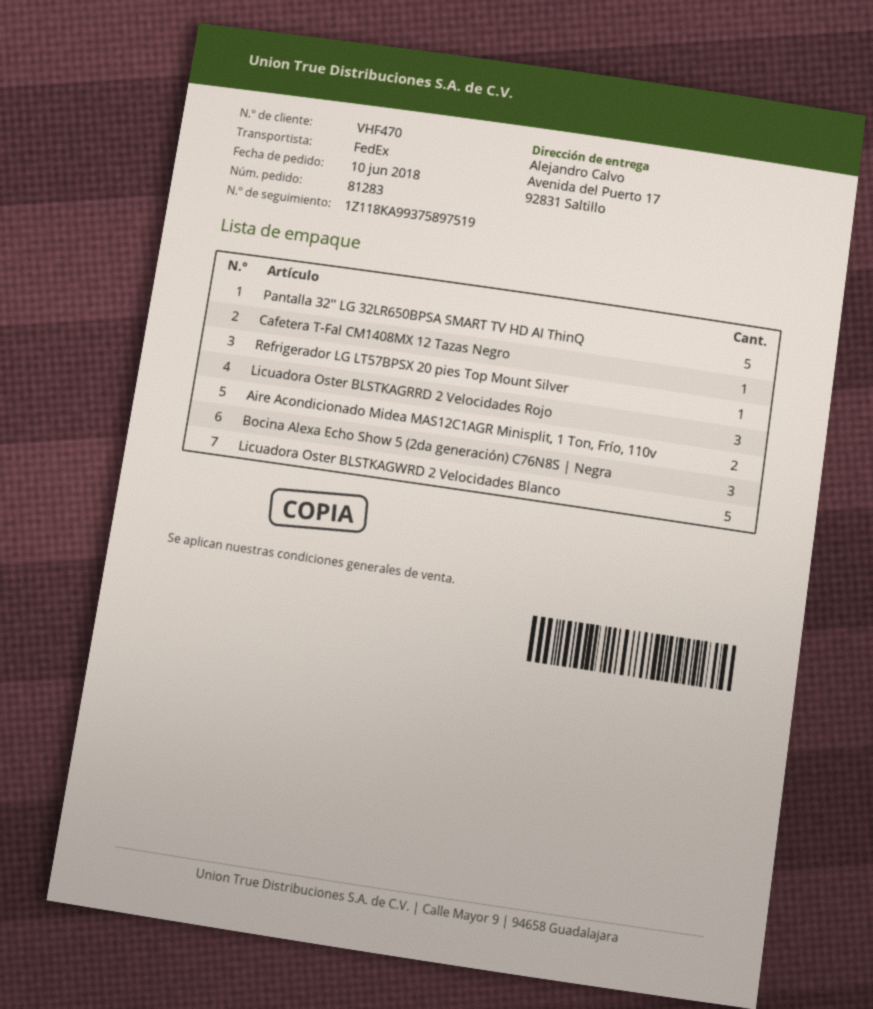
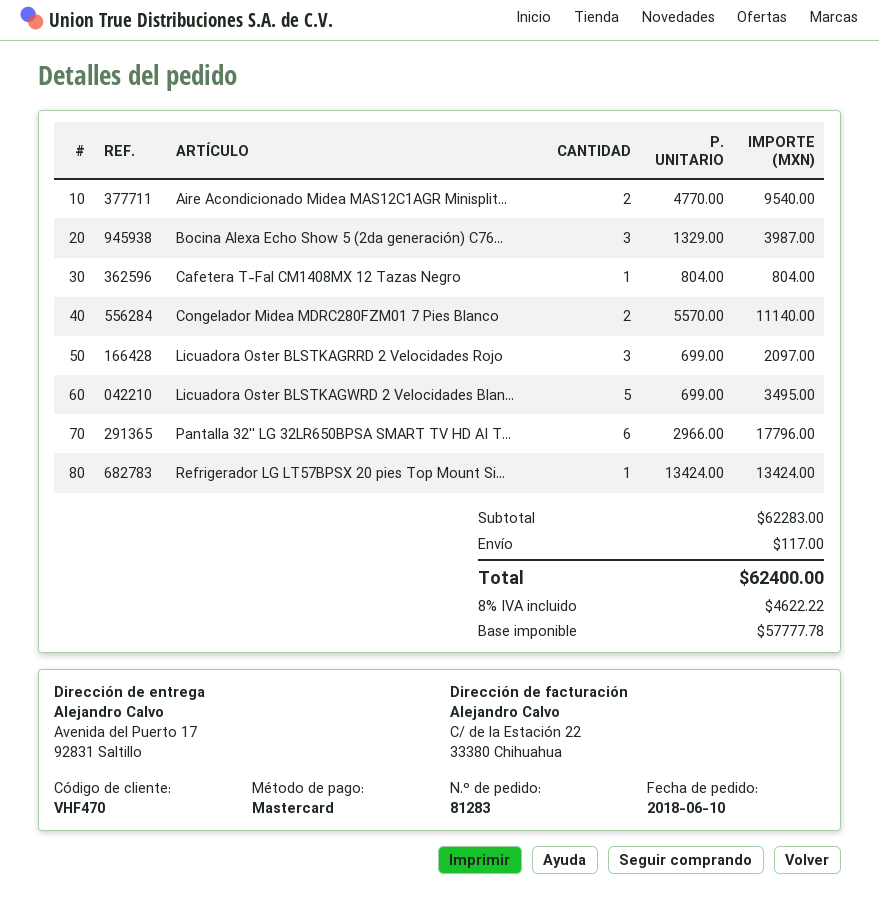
Pantalla 32'' LG 32LR650BPSA SMART TV HD AI ThinQ: 5 -> 6
Congelador Midea MDRC280FZM01 7 Pies Blanco: none -> 2

